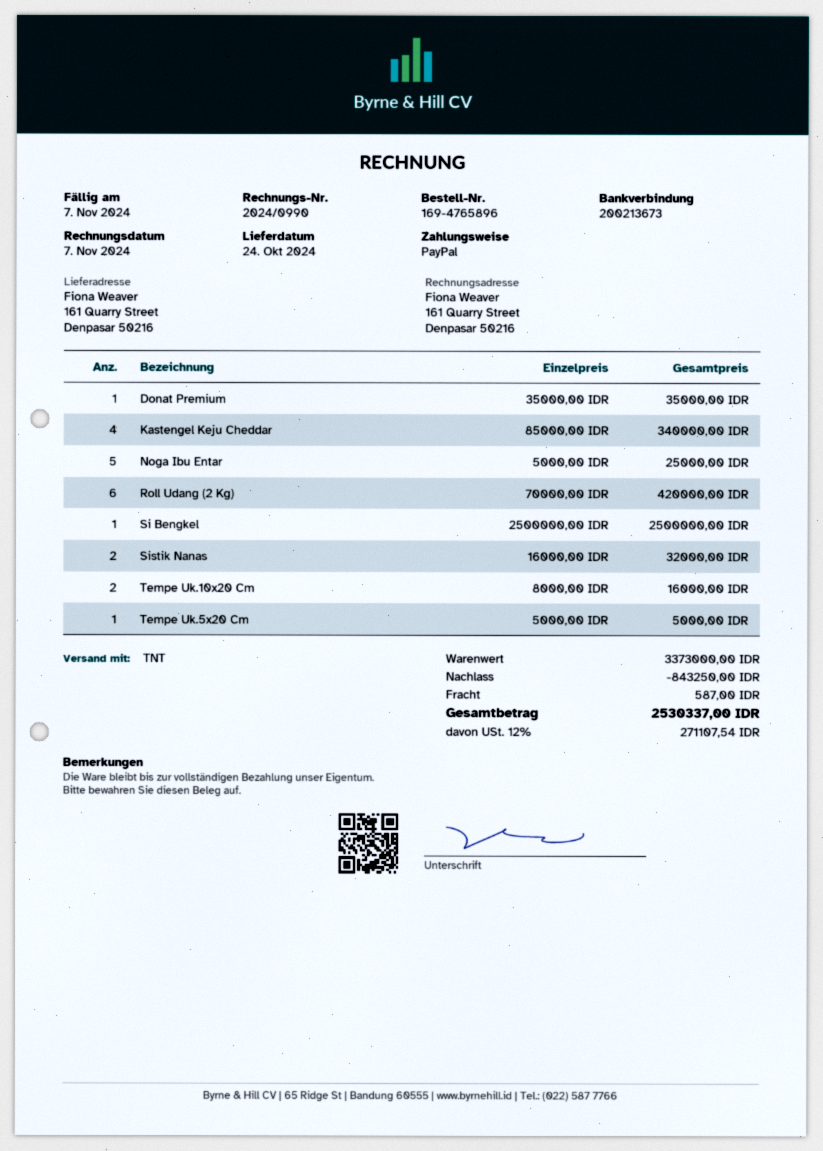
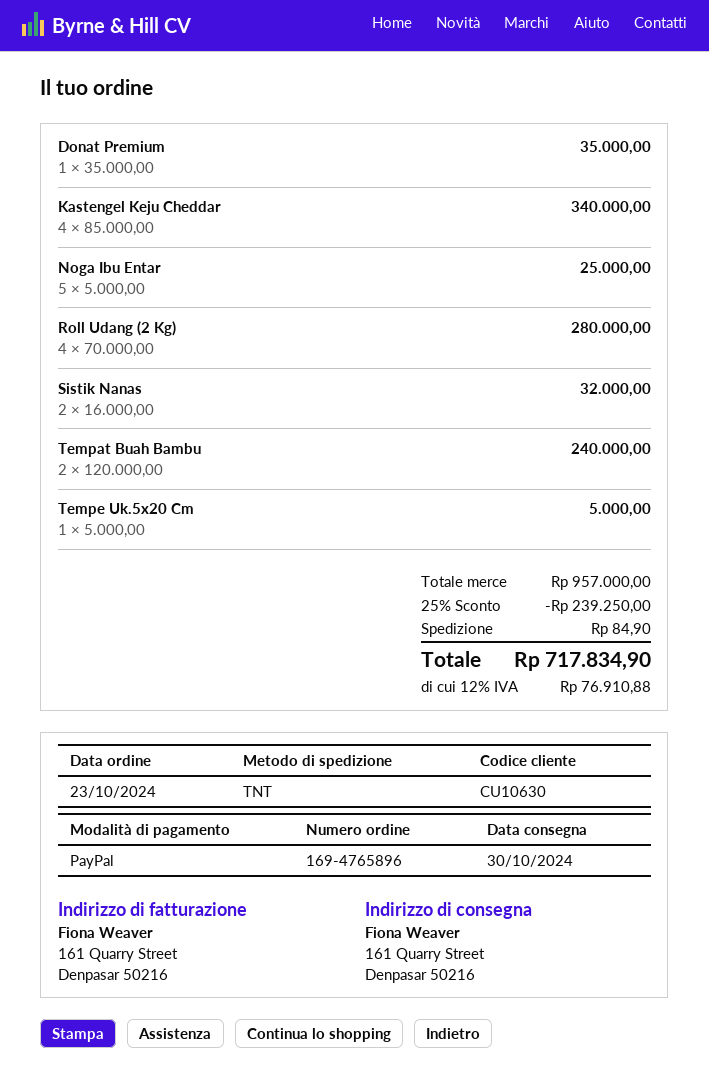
delivery date: 2024-10-24 -> 2024-10-30
Roll Udang (2 Kg): 6 x 70000.00 = 420000.00 -> 4 x 70000.00 = 280000.00
Si Bengkel: 1 x 2500000.00 = 2500000.00 -> none
Tempe Uk.10x20 Cm: 2 x 8000.00 = 16000.00 -> none
Tempat Buah Bambu: none -> 2 x 120000.00 = 240000.00
subtotal: 3373000.00 -> 957000.00
discount: 843250.00 -> 239250.00
shipping: 587.00 -> 84.90
tax: 12% = 271107.54 -> 12% = 76910.88
total: 2530337.00 -> 717834.90

